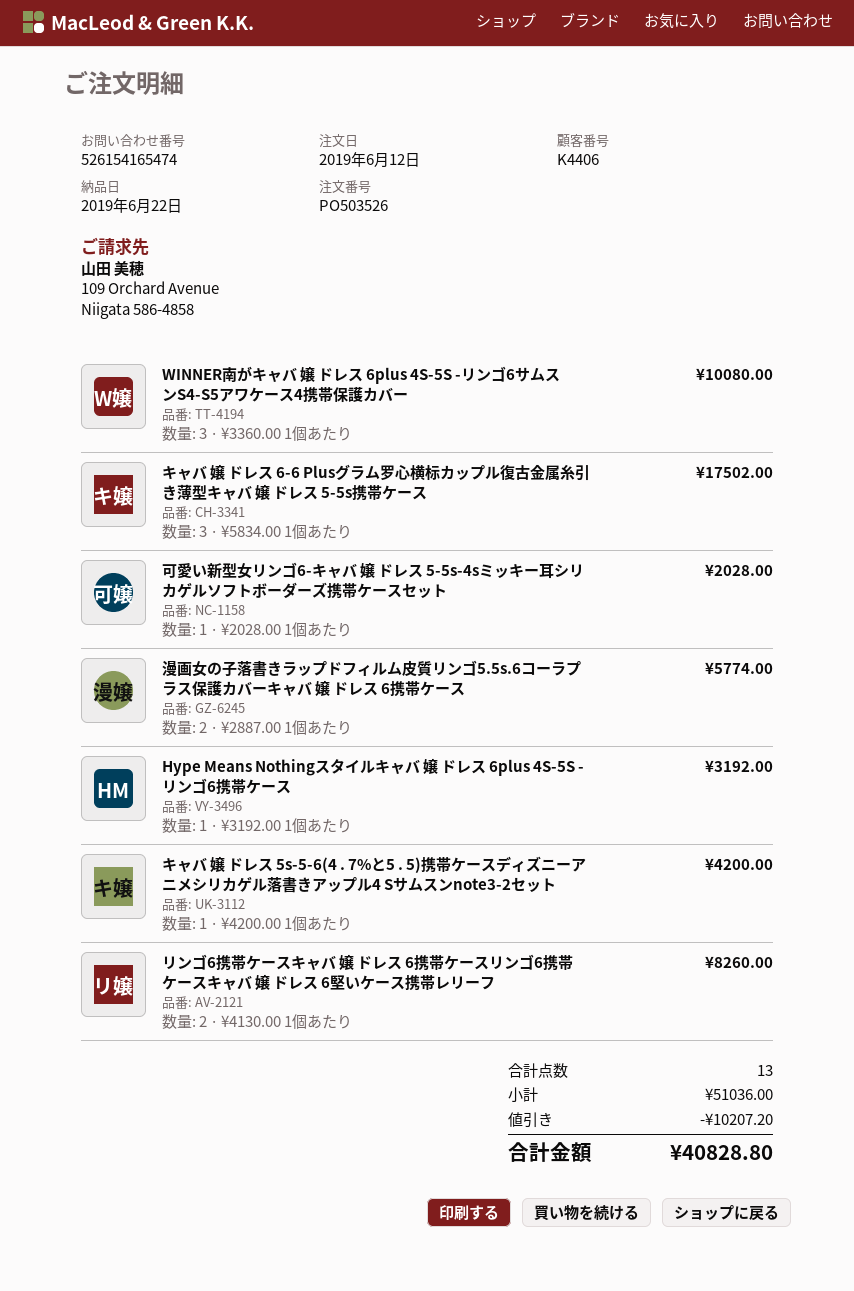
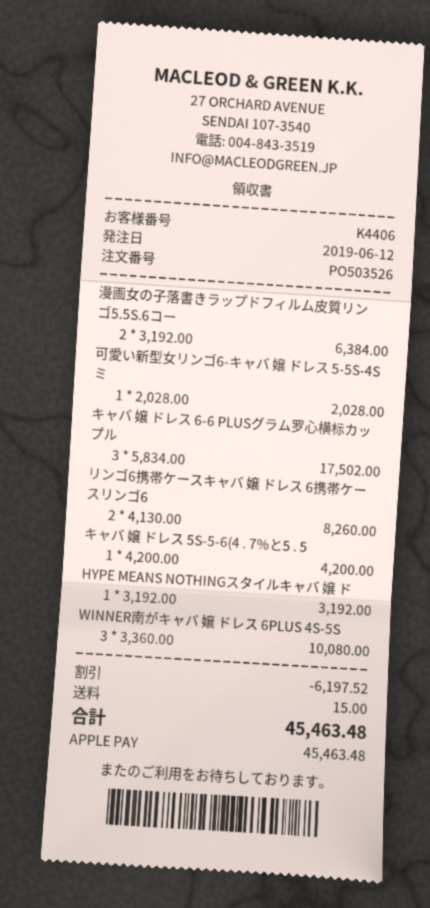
漫画女の子落書きラップドフィルム皮質リンゴ5.5s.6コーラプラス保護カバーキャバ 嬢 ドレス 6携帯ケース: 2 x 2887.00 = 5774.00 -> 2 x 3192.00 = 6384.00
discount: 10207.20 -> 6197.52
shipping: none -> 15.00
total: 40828.80 -> 45463.48

